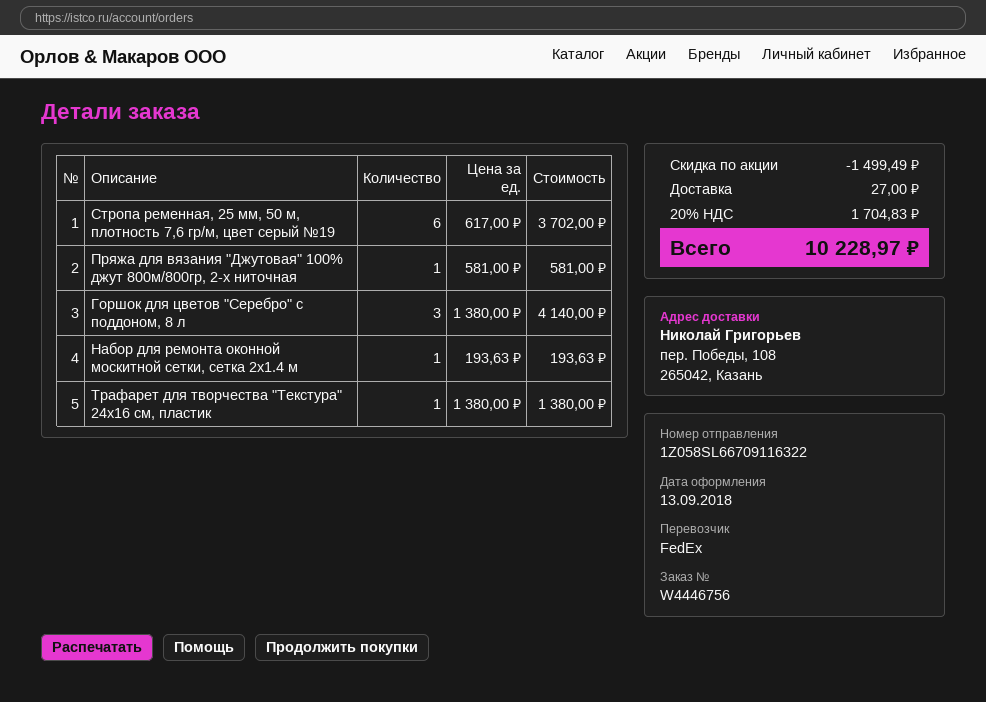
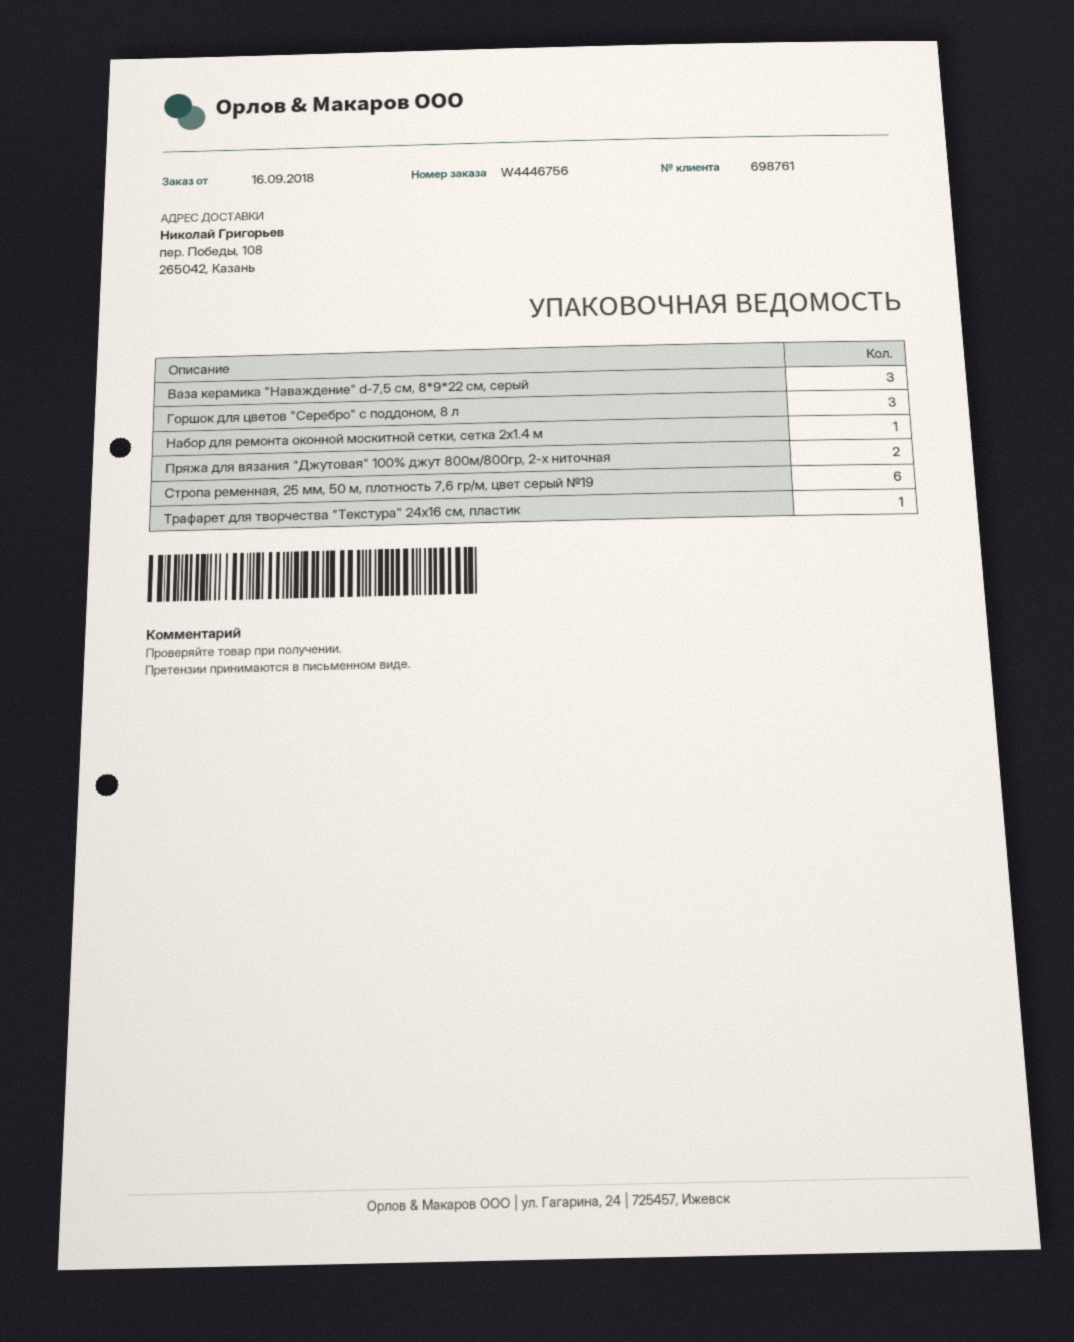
order date: 2018-09-13 -> 2018-09-16
Пряжа для вязания "Джутовая" 100% джут 800м/800гр, 2-х ниточная: 1 -> 2
Ваза керамика "Наваждение" d-7,5 см, 8*9*22 см, серый: none -> 3

